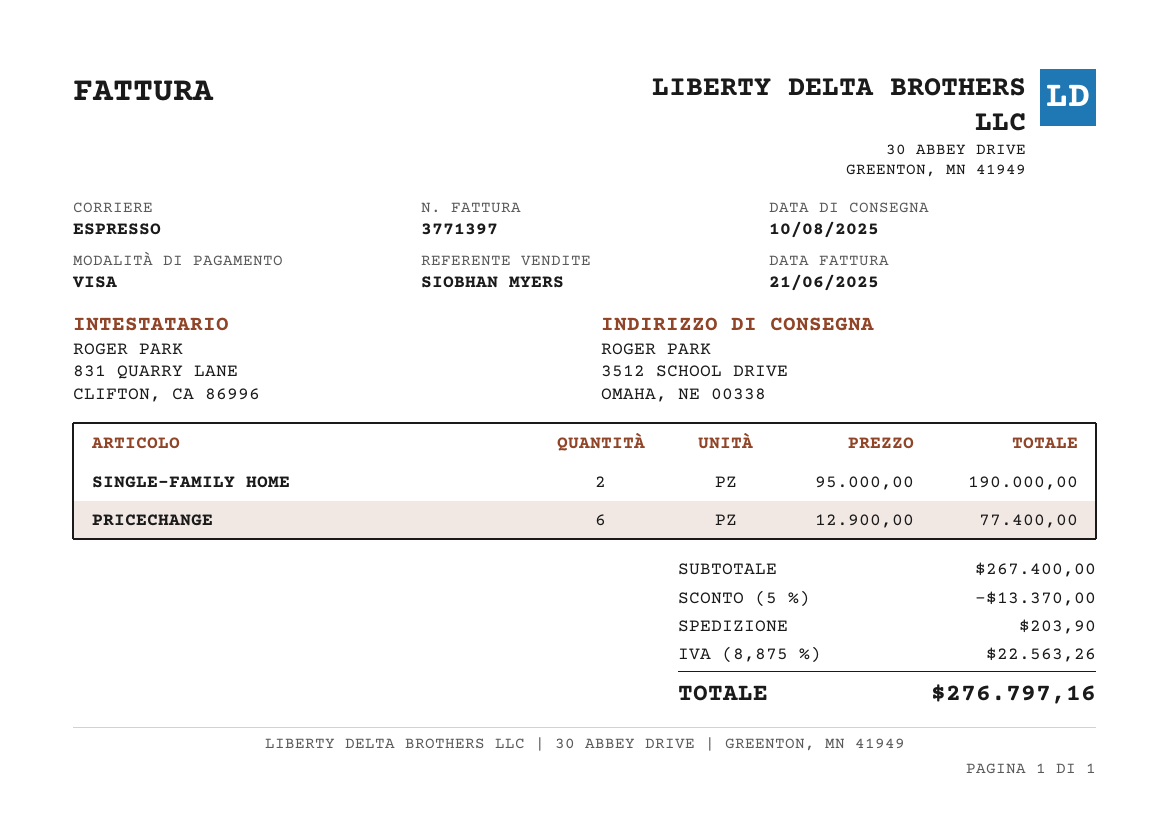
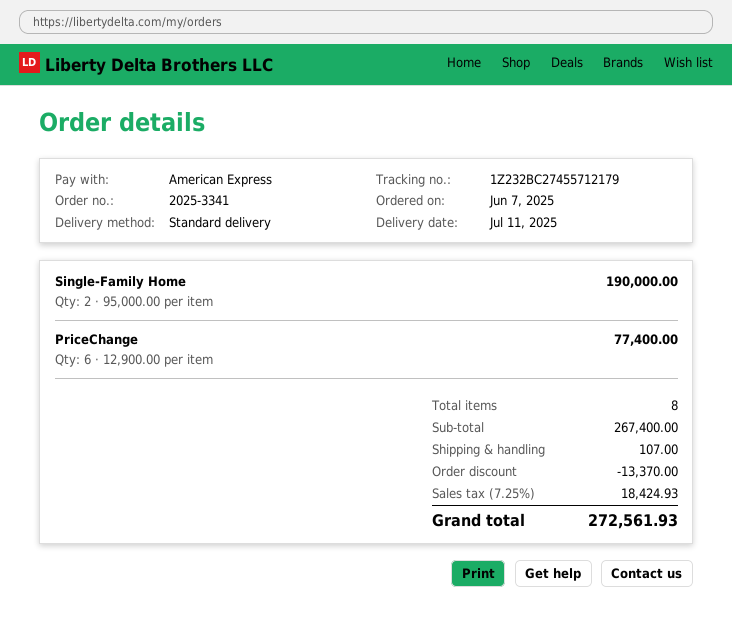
delivery date: 2025-08-10 -> 2025-07-11
payment method: Visa -> American Express
shipping method: express -> standard
shipping: 203.90 -> 107.00
tax: 8.875% = 22563.26 -> 7.25% = 18424.93
total: 276797.16 -> 272561.93

